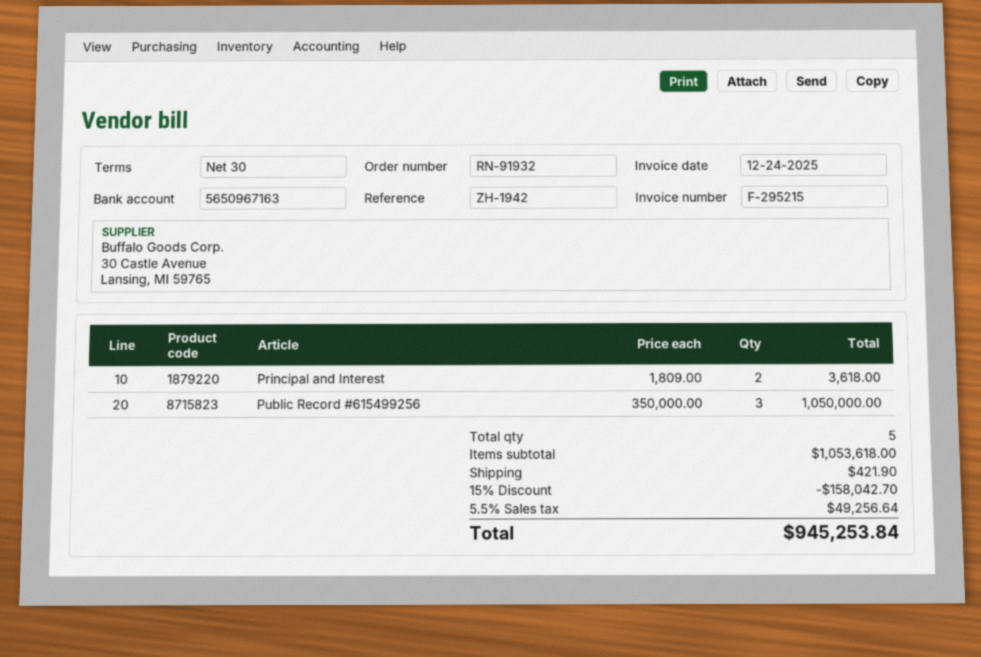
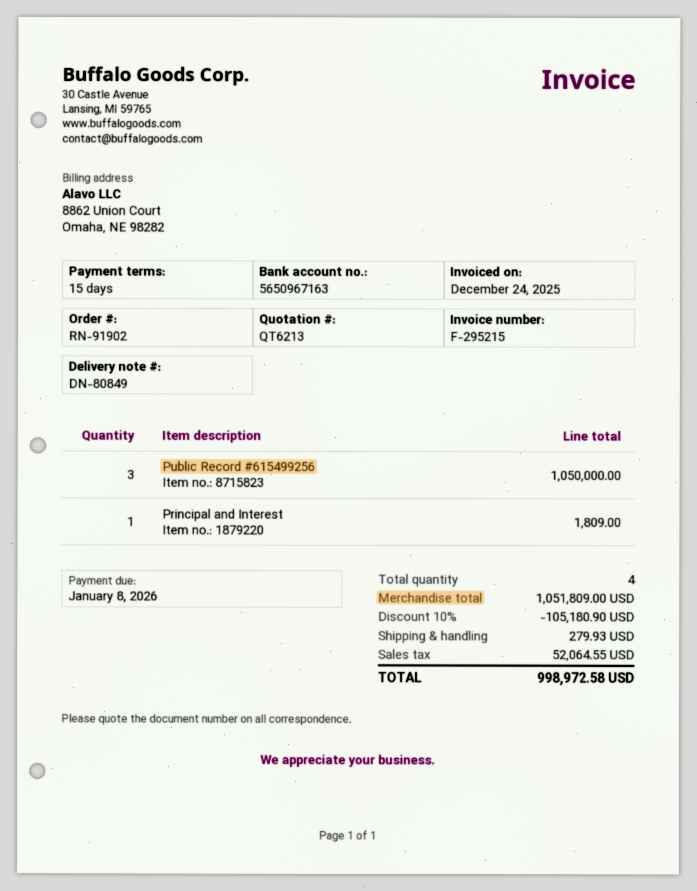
order number: RN-91932 -> RN-91902
payment terms: 30 days -> 15 days
Principal and Interest: 2 for 3618.00 -> 1 for 1809.00
total quantity: 5 -> 4
subtotal: 1053618.00 -> 1051809.00
discount: 15% = 158042.70 -> 10% = 105180.90
shipping: 421.90 -> 279.93
tax: 49256.64 -> 52064.55
total: 945253.84 -> 998972.58

